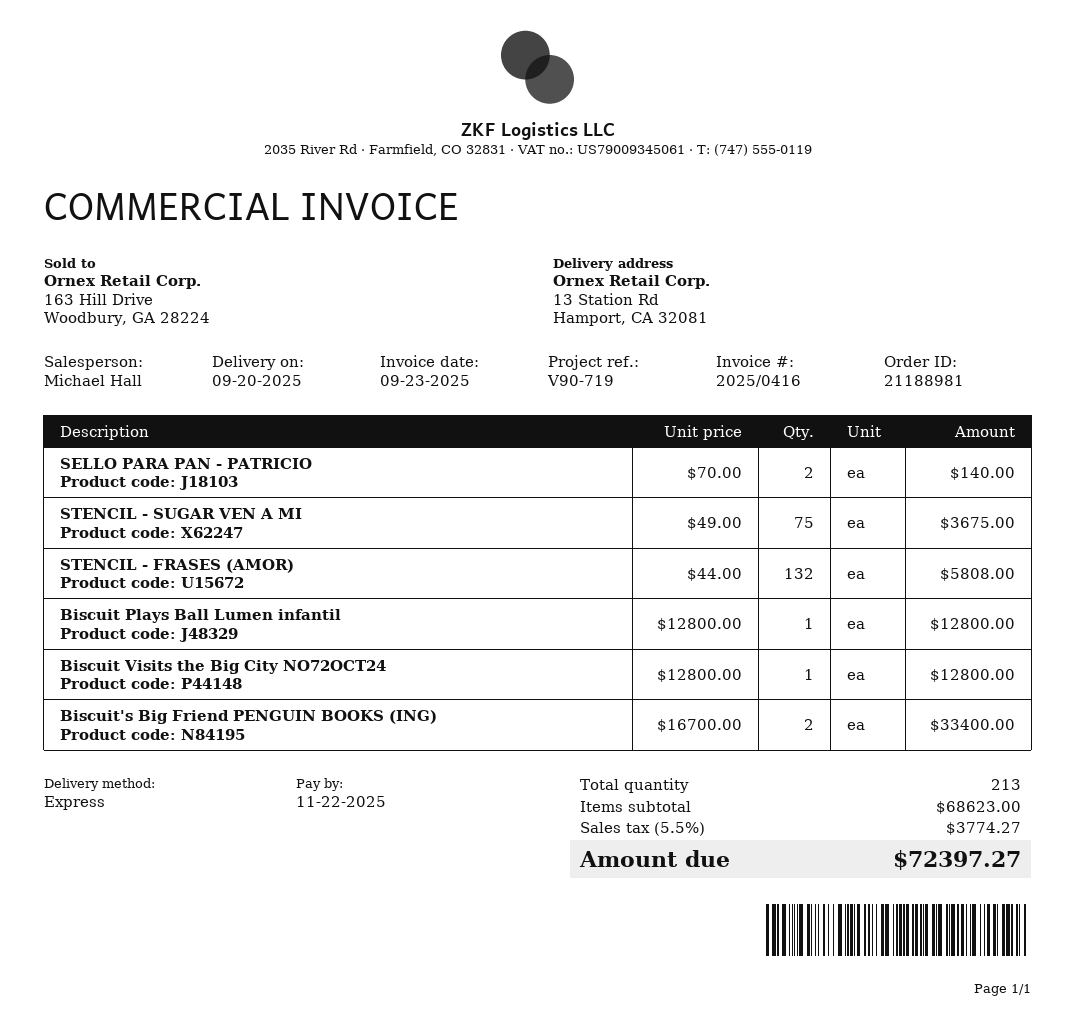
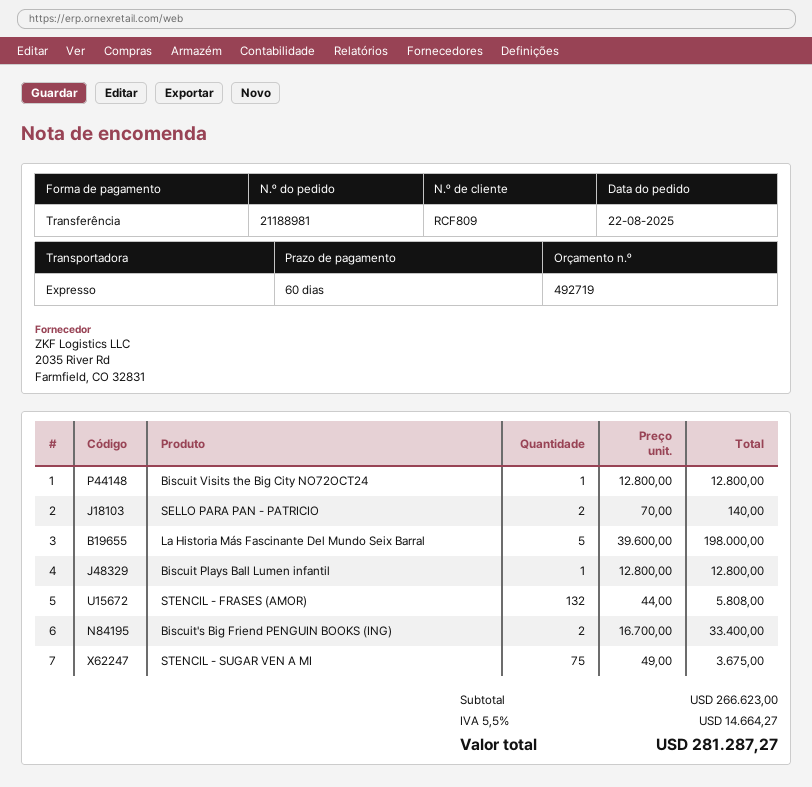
La Historia Más Fascinante Del Mundo Seix Barral: none -> 5 x 39600.00 = 198000.00
subtotal: 68623.00 -> 266623.00
tax: 5.5% = 3774.27 -> 5.5% = 14664.27
total: 72397.27 -> 281287.27

